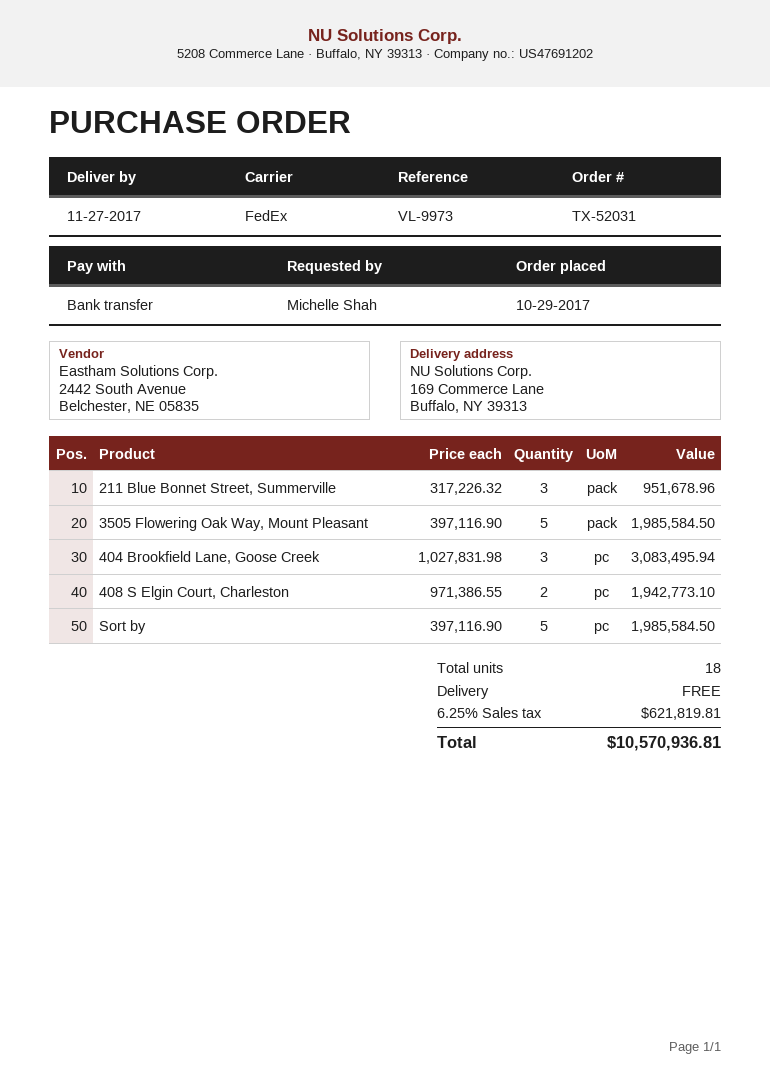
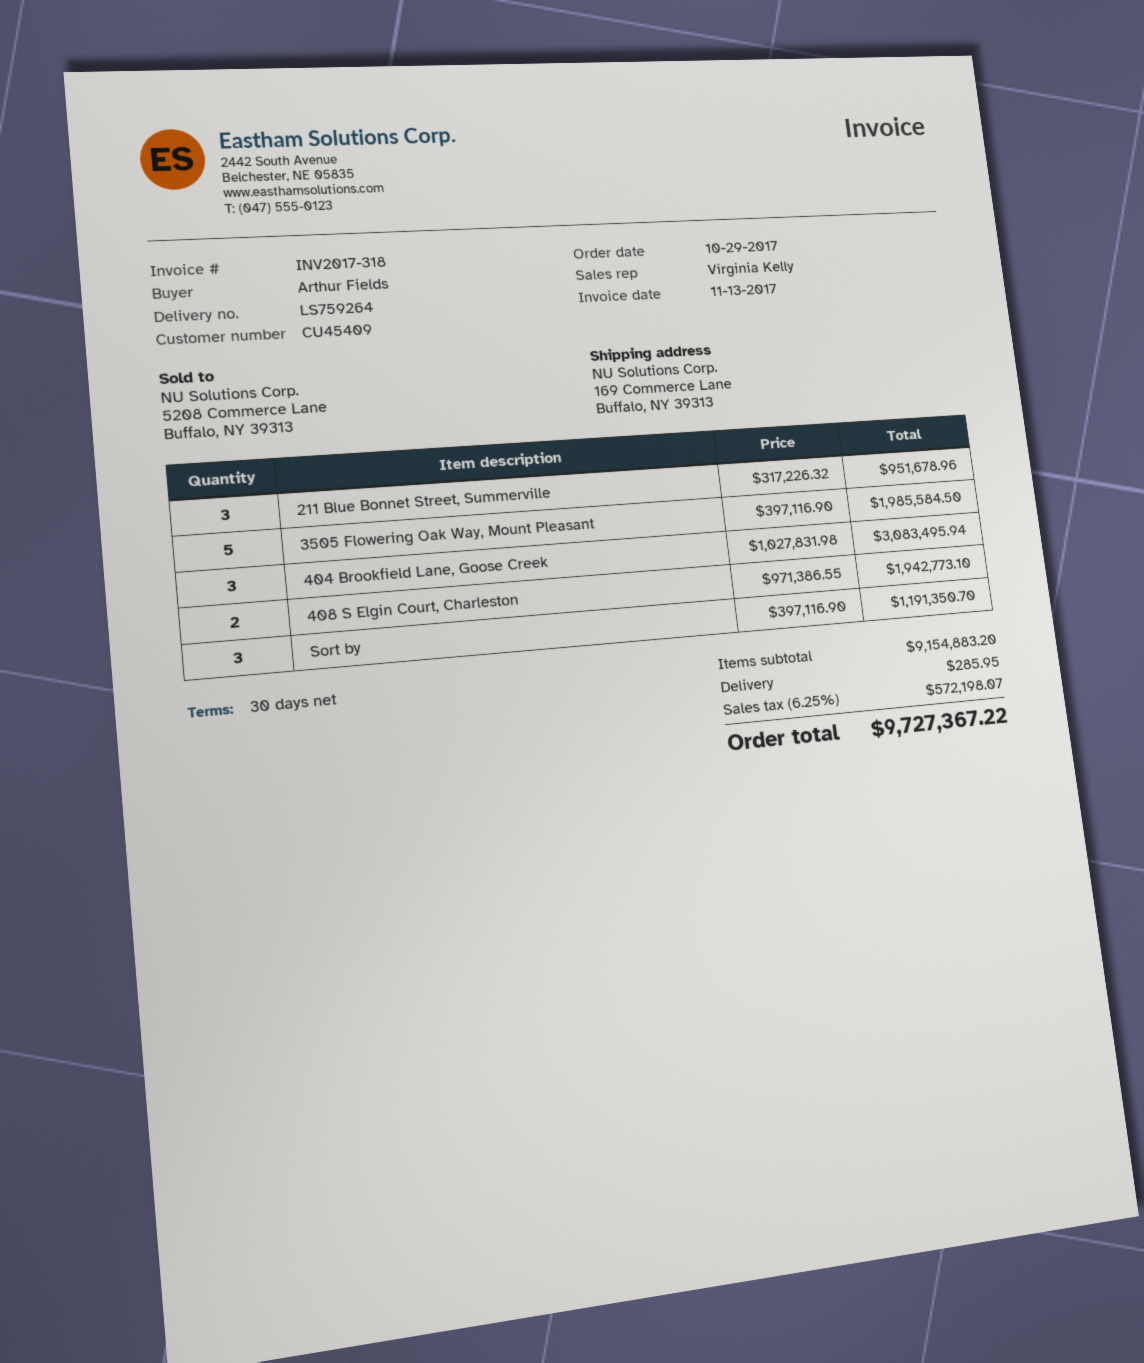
ordered by: Michelle Shah -> Arthur Fields
Sort by: 5 x 397116.90 = 1985584.50 -> 3 x 397116.90 = 1191350.70
shipping: 0.00 -> 285.95
tax: 6.25% = 621819.81 -> 6.25% = 572198.07
total: 10570936.81 -> 9727367.22

